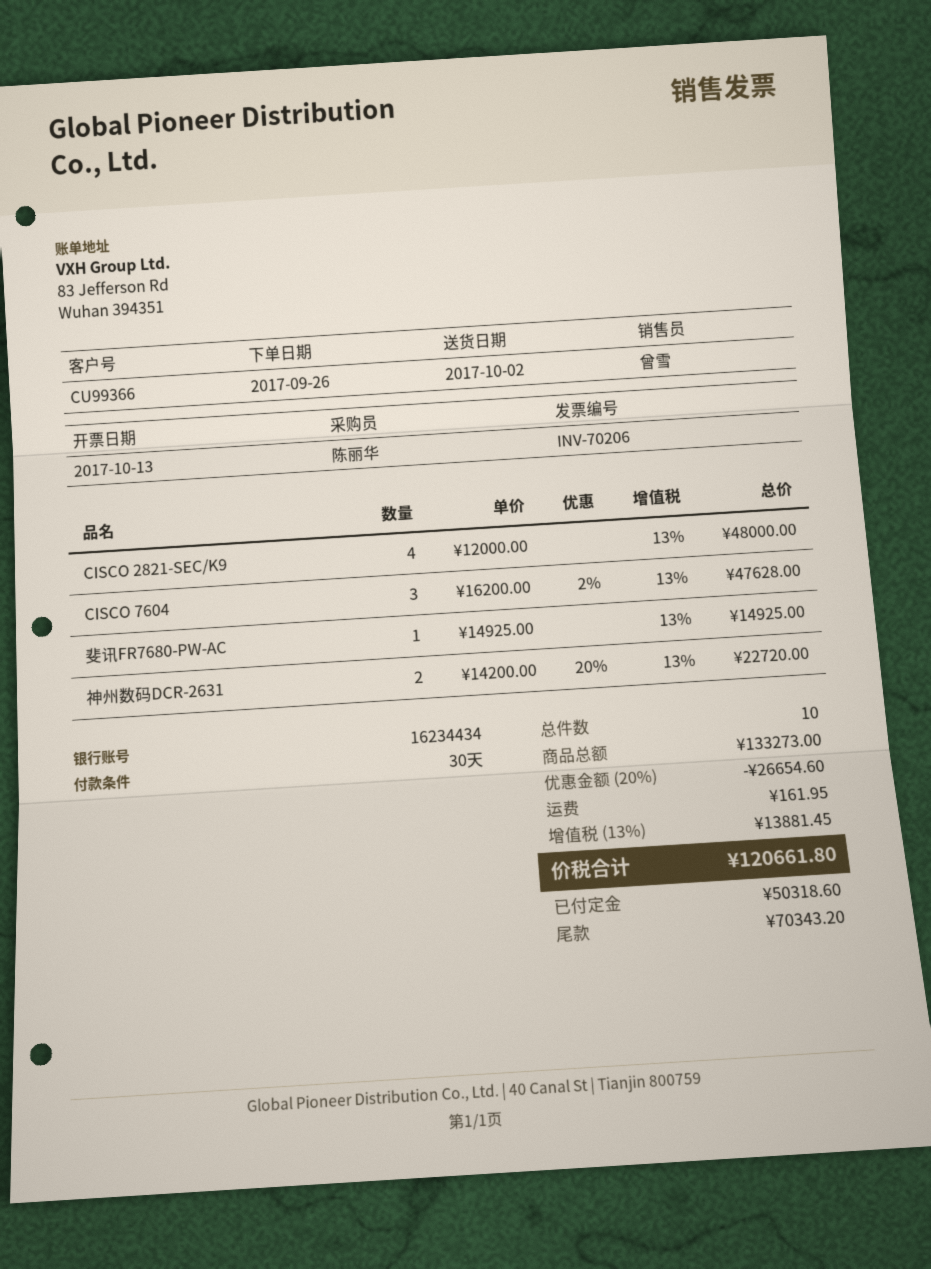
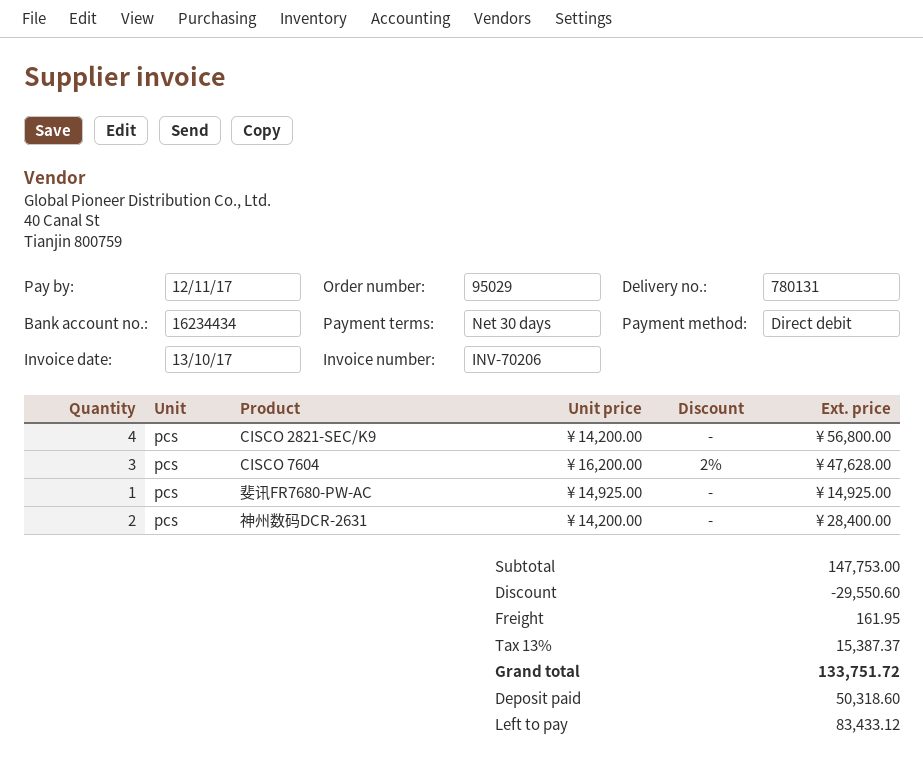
CISCO 2821-SEC/K9: 4 x 12000.00 = 48000.00 -> 4 x 14200.00 = 56800.00
神州数码DCR-2631: 2 x 14200.00 - 20% = 22720.00 -> 2 x 14200.00 = 28400.00
subtotal: 133273.00 -> 147753.00
discount: 26654.60 -> 29550.60
tax: 13% = 13881.45 -> 13% = 15387.37
total: 120661.80 -> 133751.72
balance: 70343.20 -> 83433.12

